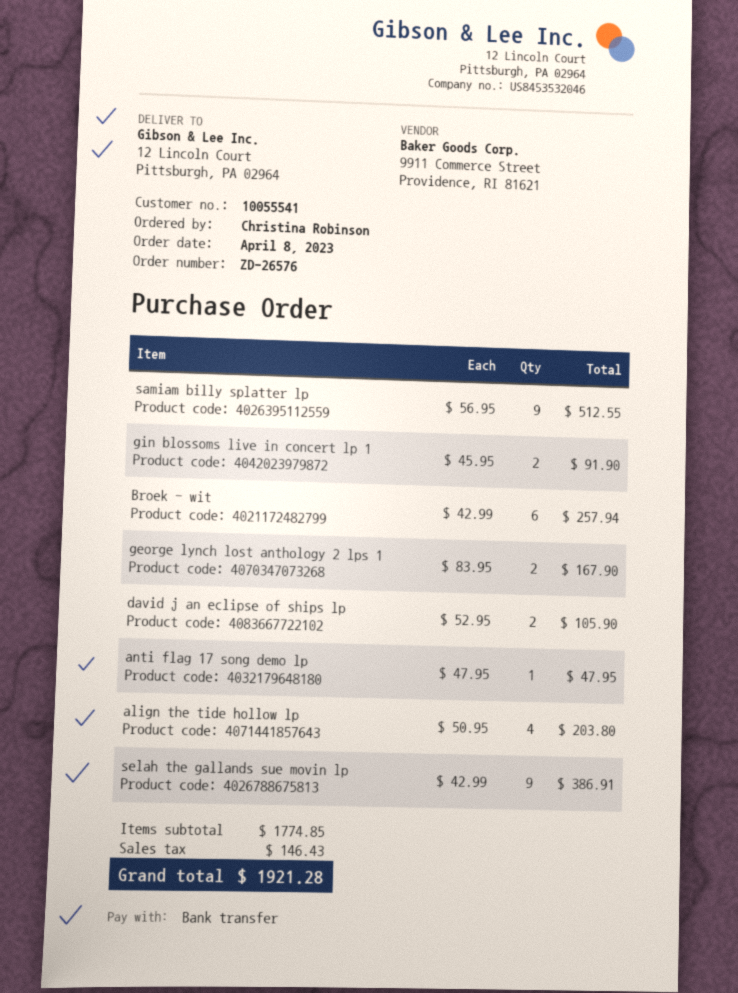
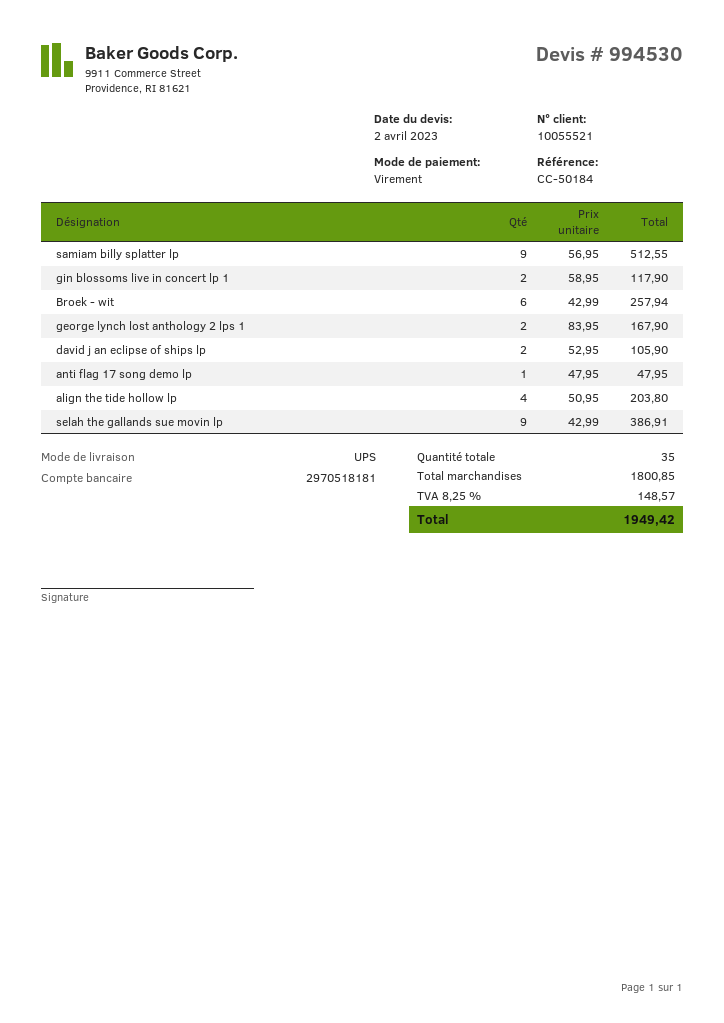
customer number: 10055541 -> 10055521
gin blossoms live in concert lp 1: 2 x 45.95 = 91.90 -> 2 x 58.95 = 117.90
subtotal: 1774.85 -> 1800.85
tax: 146.43 -> 148.57
total: 1921.28 -> 1949.42

